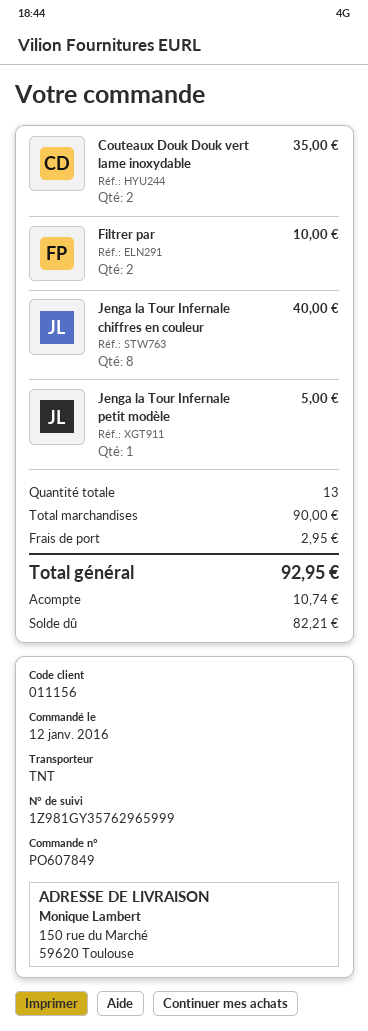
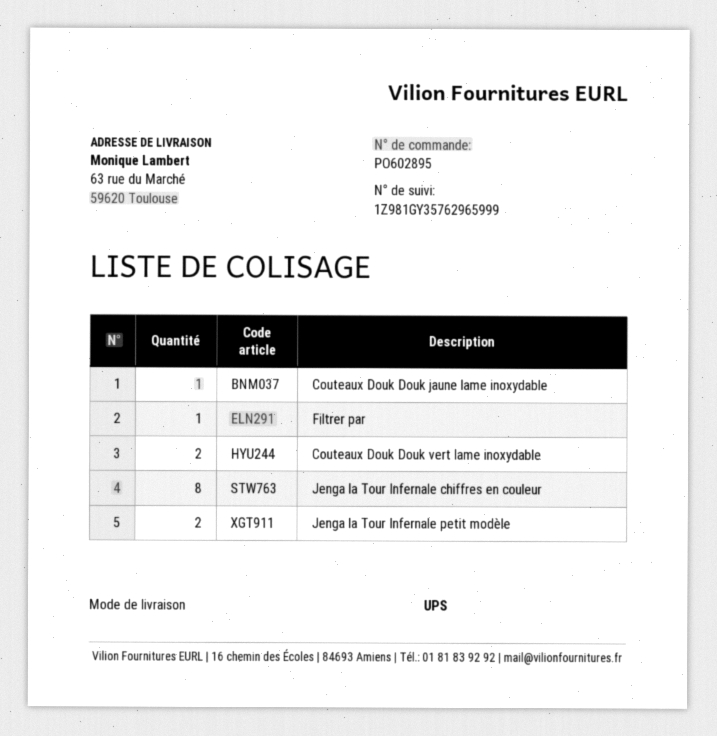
order number: PO607849 -> PO602895
shipping method: TNT -> UPS
ship to: 150 rue du Marché, 59620 Toulouse -> 63 rue du Marché, 59620 Toulouse
Filtrer par: 2 -> 1
Jenga la Tour Infernale petit modèle: 1 -> 2
Couteaux Douk Douk jaune lame inoxydable: none -> 1

